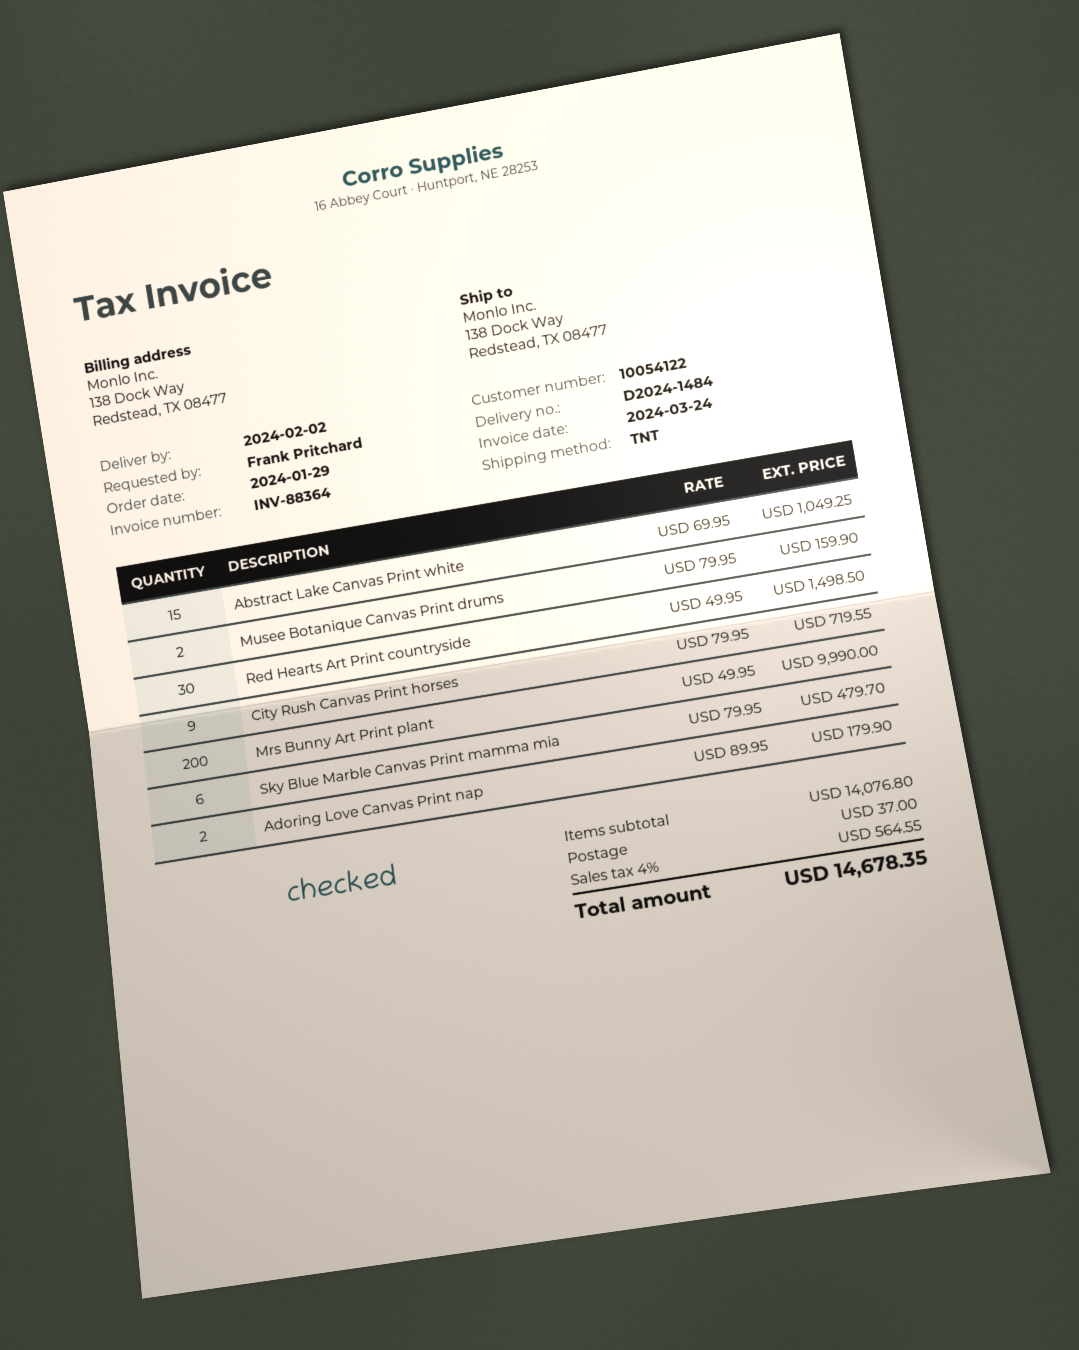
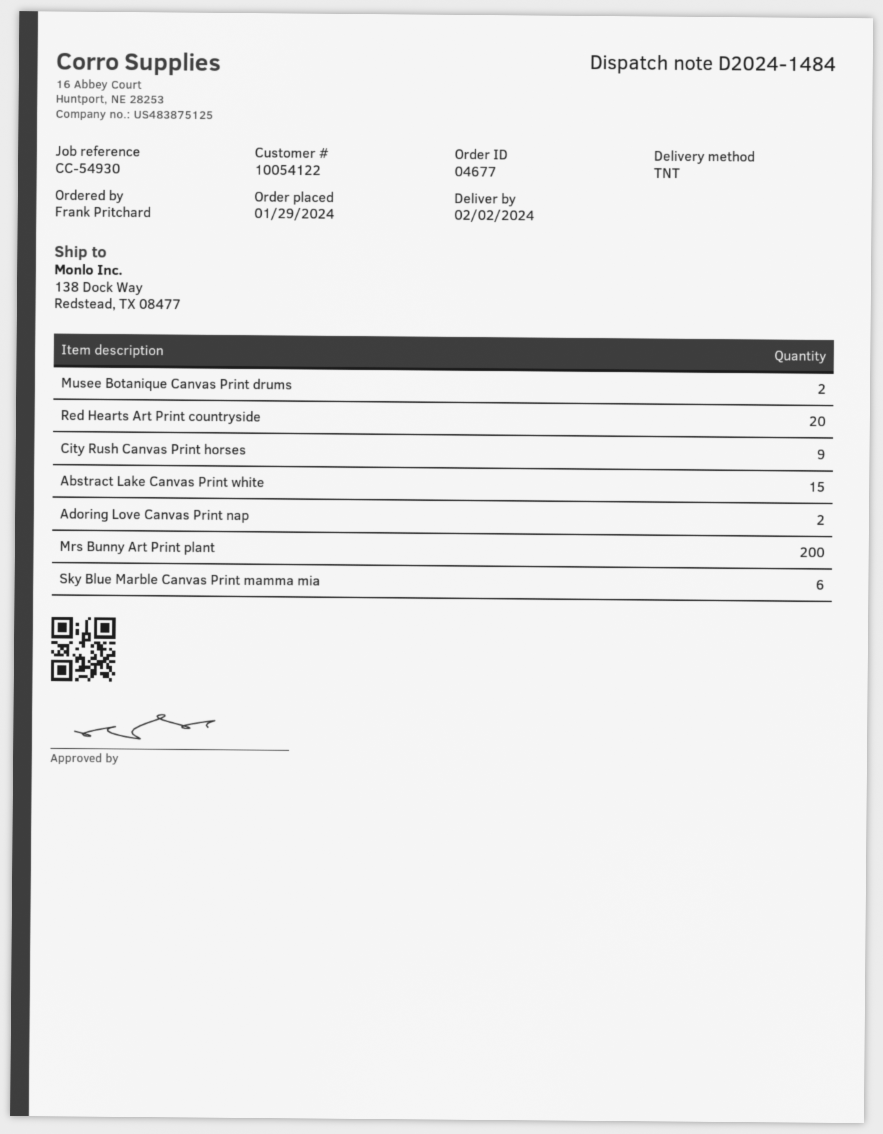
Red Hearts Art Print countryside: 30 -> 20

